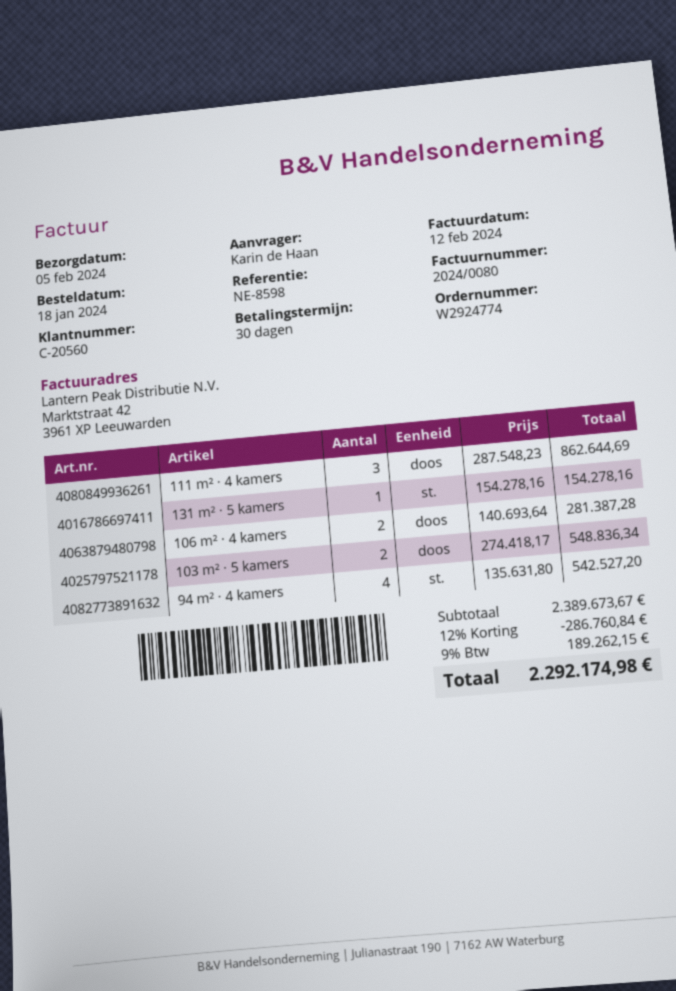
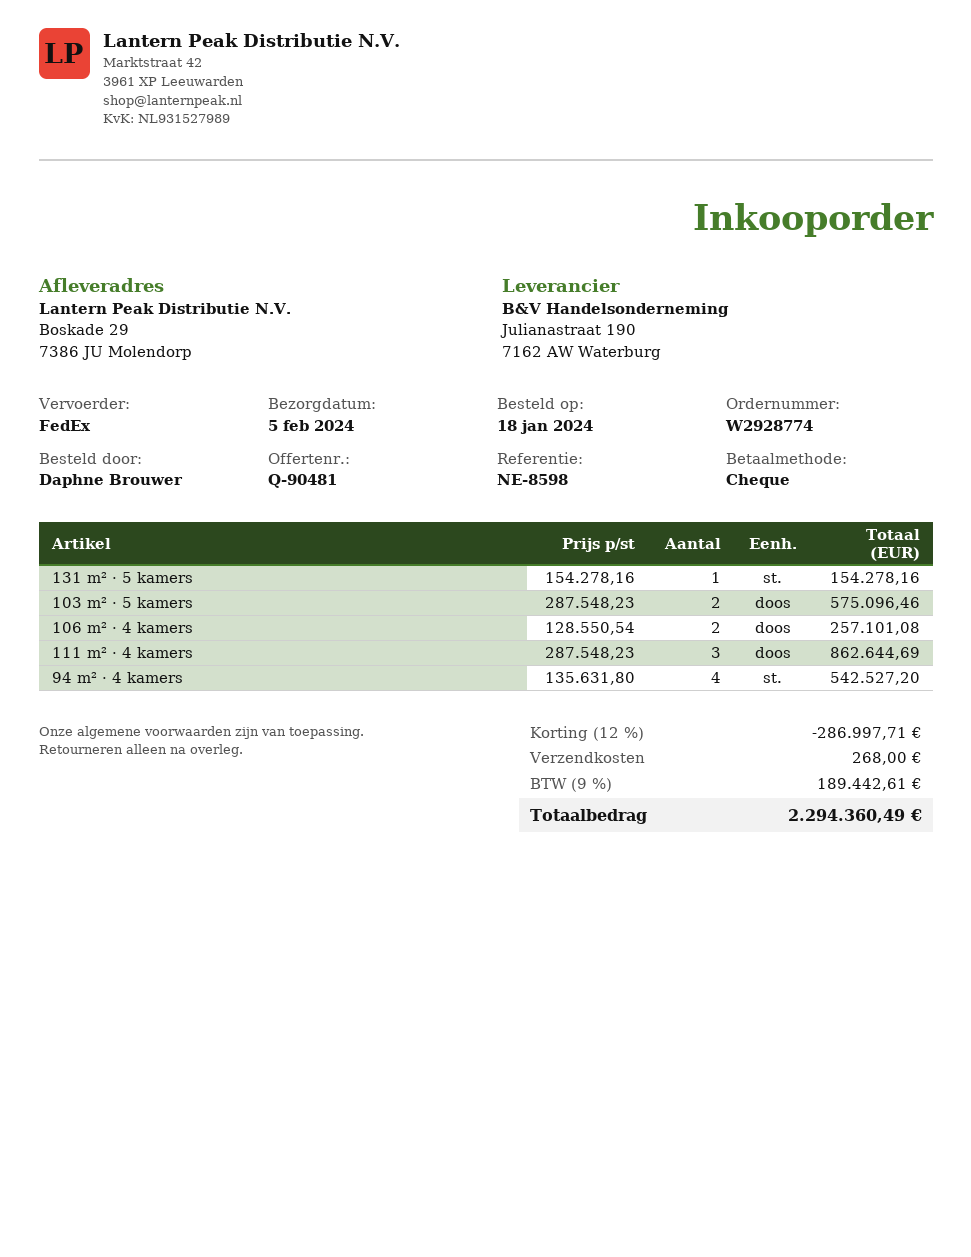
order number: W2924774 -> W2928774
ordered by: Karin de Haan -> Daphne Brouwer
106 m² · 4 kamers: 2 x 140693.64 = 281387.28 -> 2 x 128550.54 = 257101.08
103 m² · 5 kamers: 2 x 274418.17 = 548836.34 -> 2 x 287548.23 = 575096.46
discount: 12% = 286760.84 -> 12% = 286997.71
shipping: none -> 268.00
tax: 9% = 189262.15 -> 9% = 189442.61
total: 2292174.98 -> 2294360.49

